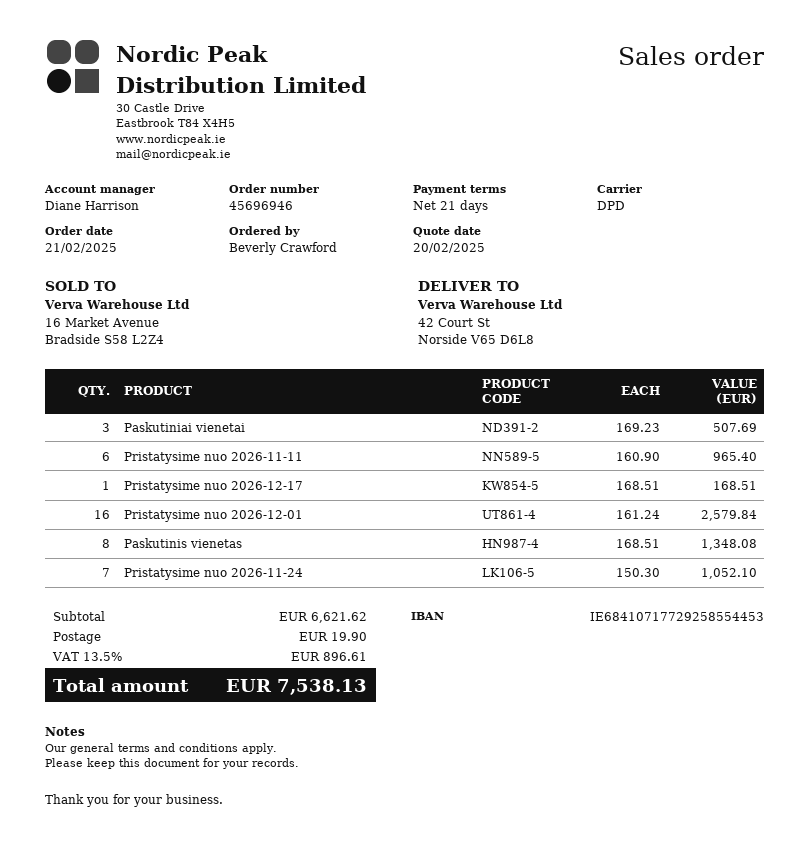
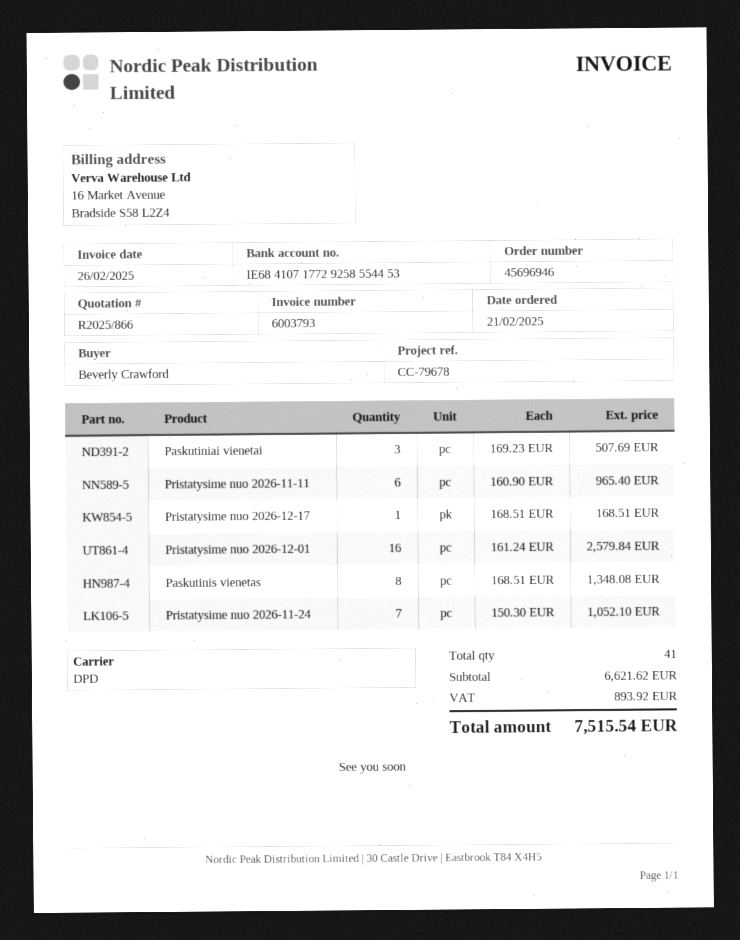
shipping: 19.90 -> none
tax: 896.61 -> 893.92
total: 7538.13 -> 7515.54

